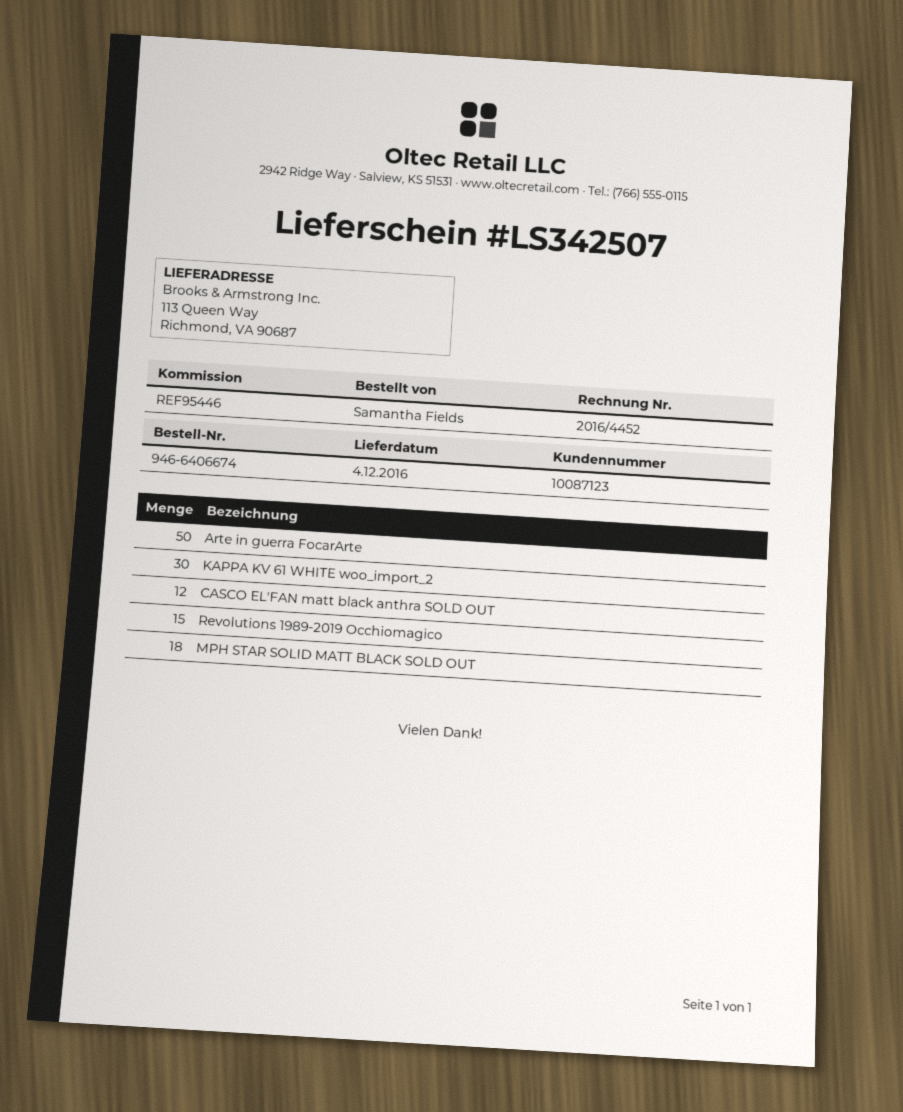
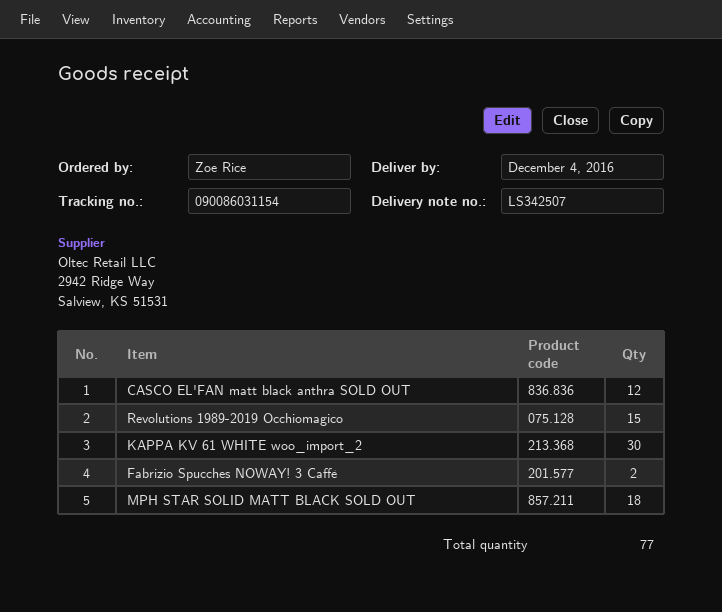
ordered by: Samantha Fields -> Zoe Rice
Arte in guerra FocarArte: 50 -> none
Fabrizio Spucches NOWAY! 3 Caffè: none -> 2

